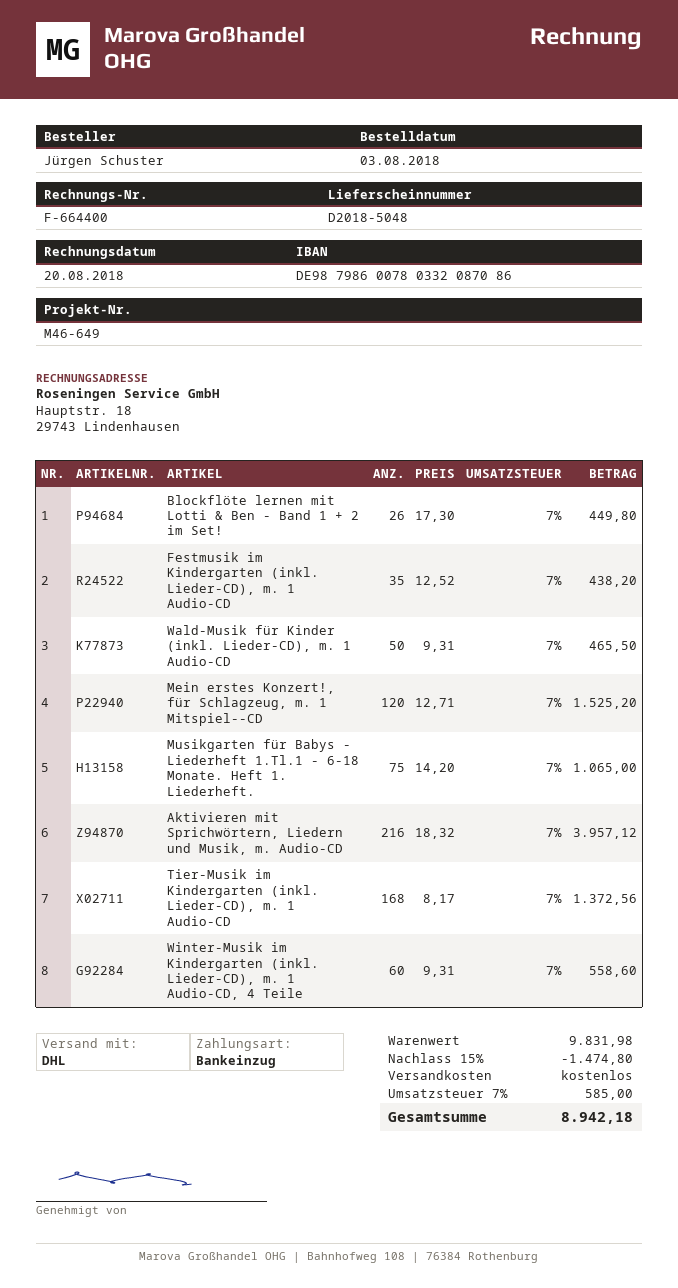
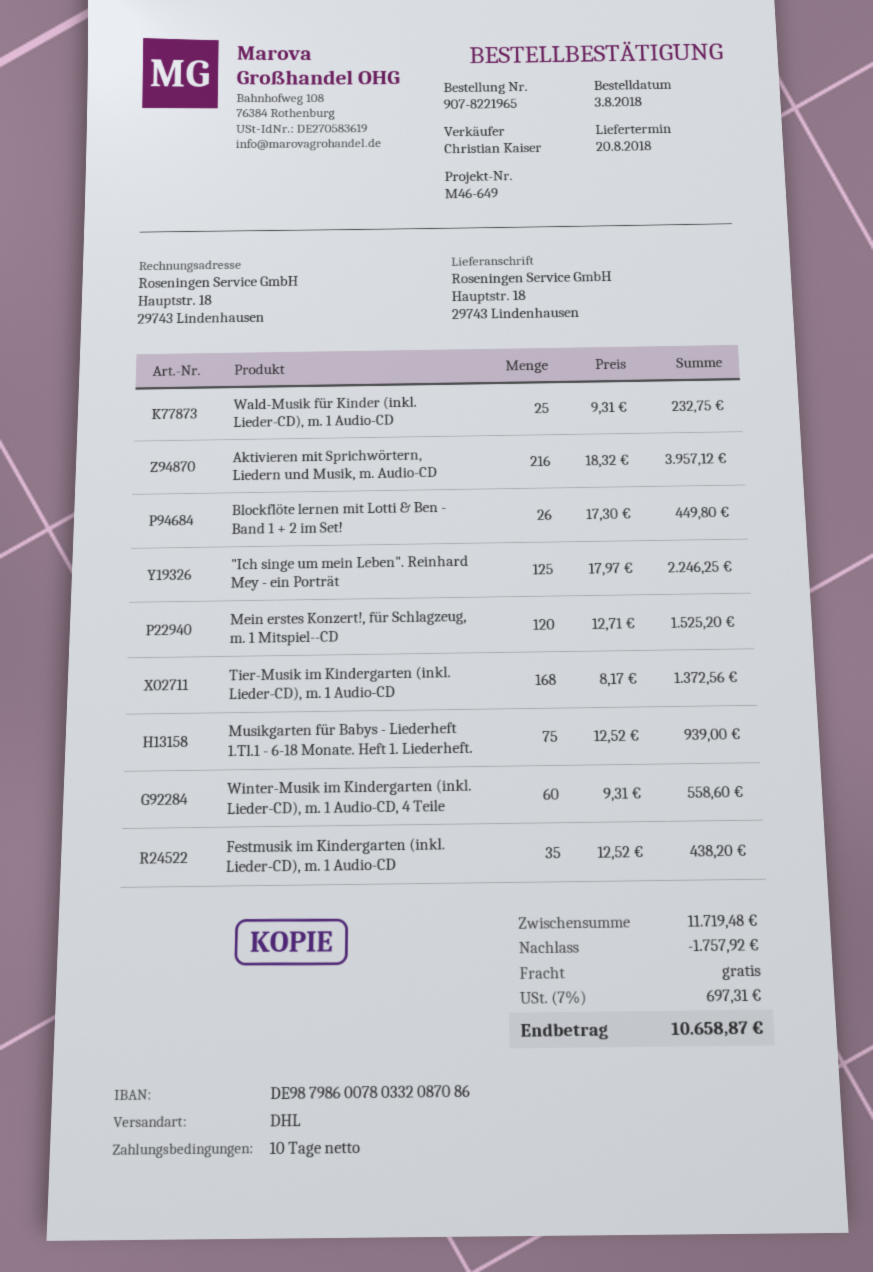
Wald-Musik für Kinder (inkl. Lieder-CD), m. 1 Audio-CD: 50 x 9.31 = 465.50 -> 25 x 9.31 = 232.75
Musikgarten für Babys - Liederheft 1.Tl.1 - 6-18 Monate. Heft 1. Liederheft.: 75 x 14.20 = 1065.00 -> 75 x 12.52 = 939.00
"Ich singe um mein Leben". Reinhard Mey - ein Porträt: none -> 125 x 17.97 = 2246.25
subtotal: 9831.98 -> 11719.48
discount: 1474.80 -> 1757.92
tax: 7% = 585.00 -> 7% = 697.31
total: 8942.18 -> 10658.87

